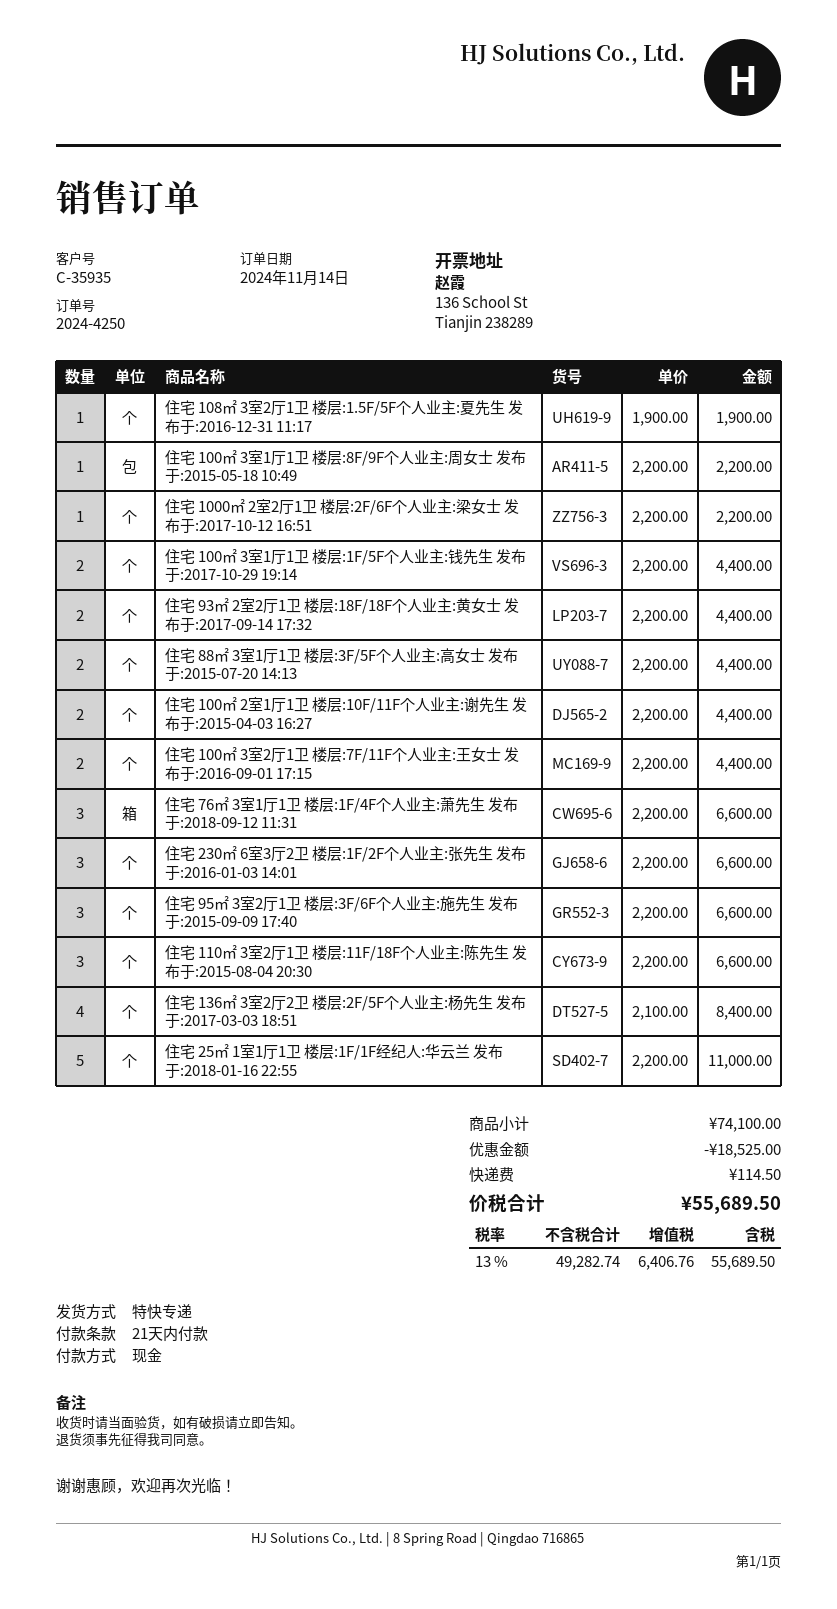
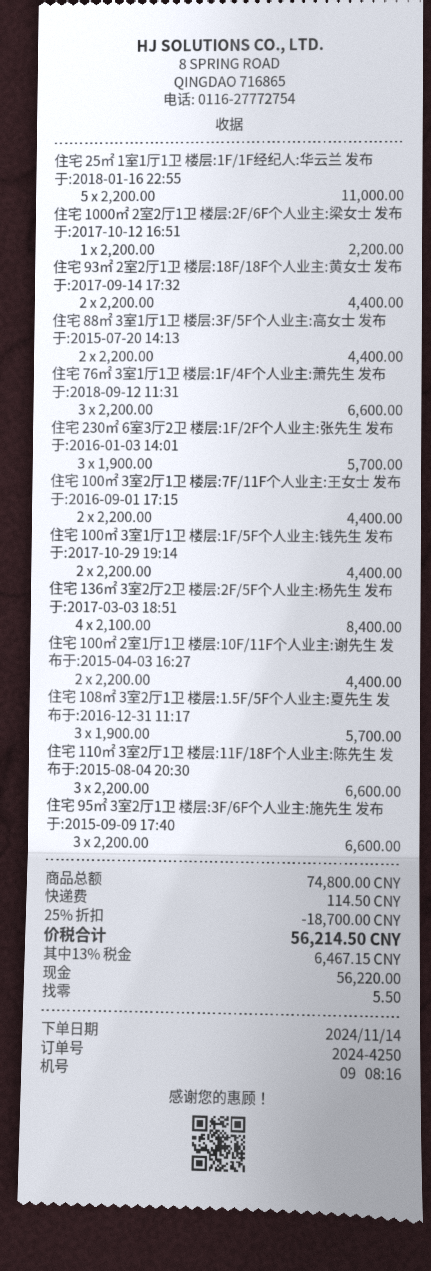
住宅 108㎡ 3室2厅1卫 楼层:1.5F/5F个人业主:夏先生 发布于:2016-12-31 11:17: 1 x 1900.00 = 1900.00 -> 3 x 1900.00 = 5700.00
住宅 100㎡ 3室1厅1卫 楼层:8F/9F个人业主:周女士 发布于:2015-05-18 10:49: 1 x 2200.00 = 2200.00 -> none
住宅 230㎡ 6室3厅2卫 楼层:1F/2F个人业主:张先生 发布于:2016-01-03 14:01: 3 x 2200.00 = 6600.00 -> 3 x 1900.00 = 5700.00
subtotal: 74100.00 -> 74800.00
discount: 18525.00 -> 18700.00
tax: 13% = 6406.76 -> 13% = 6467.15
total: 55689.50 -> 56214.50

